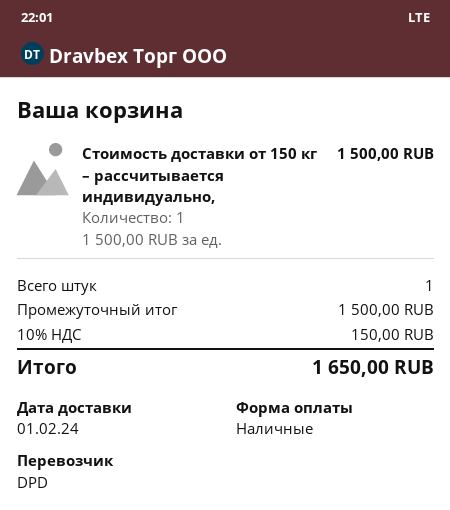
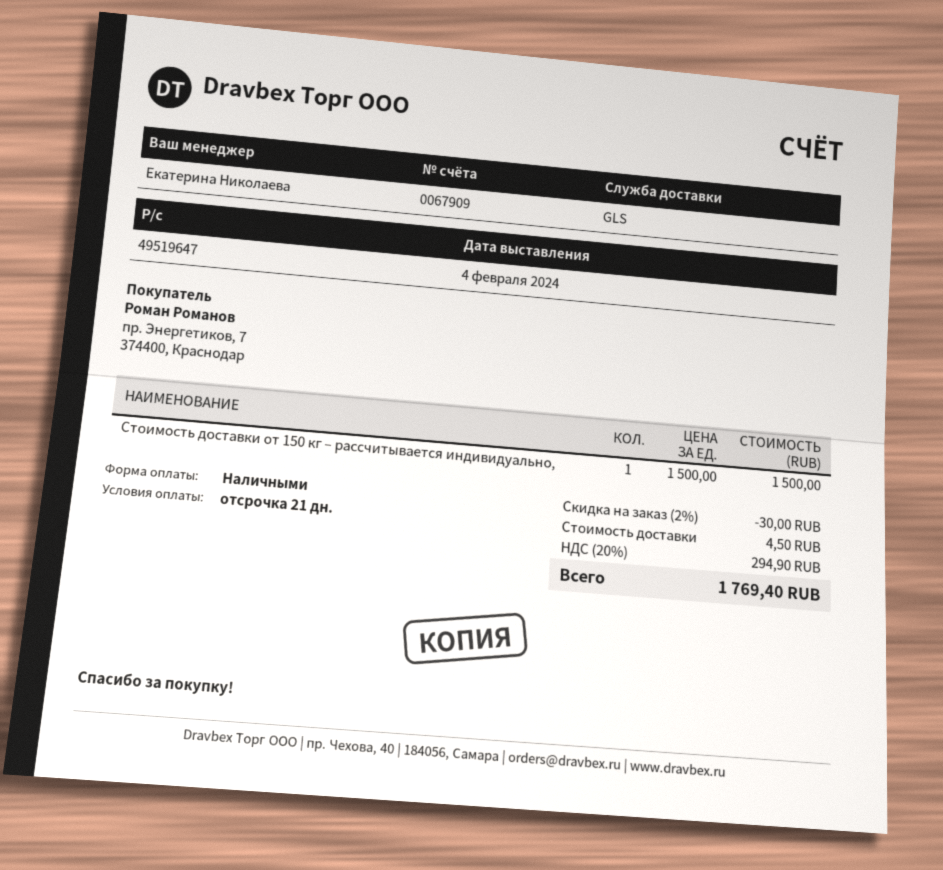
shipping method: DPD -> GLS
discount: none -> 2% = 30.00
shipping: none -> 4.50
tax: 10% = 150.00 -> 20% = 294.90
total: 1650.00 -> 1769.40

